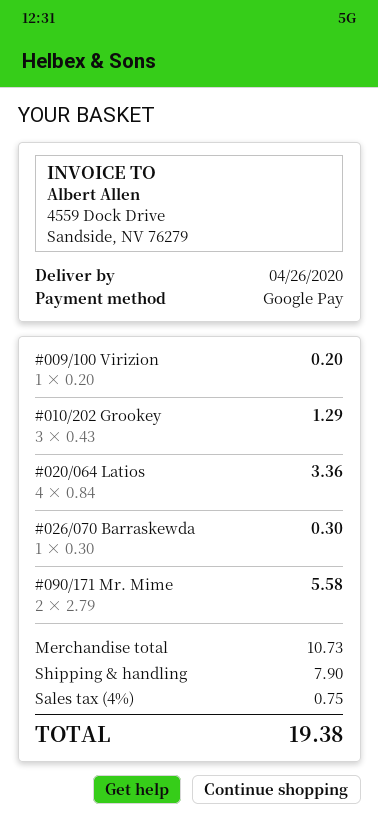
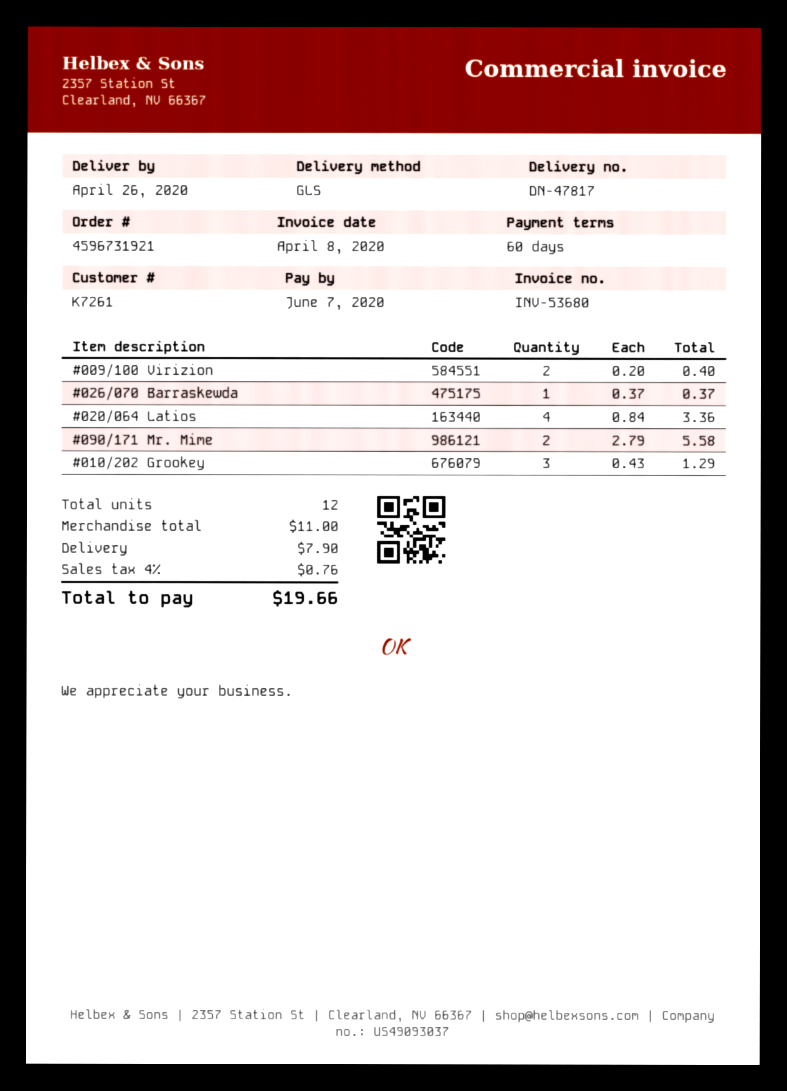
#009/100 Virizion: 1 x 0.20 = 0.20 -> 2 x 0.20 = 0.40
#026/070 Barraskewda: 1 x 0.30 = 0.30 -> 1 x 0.37 = 0.37
subtotal: 10.73 -> 11.00
tax: 4% = 0.75 -> 4% = 0.76
total: 19.38 -> 19.66

